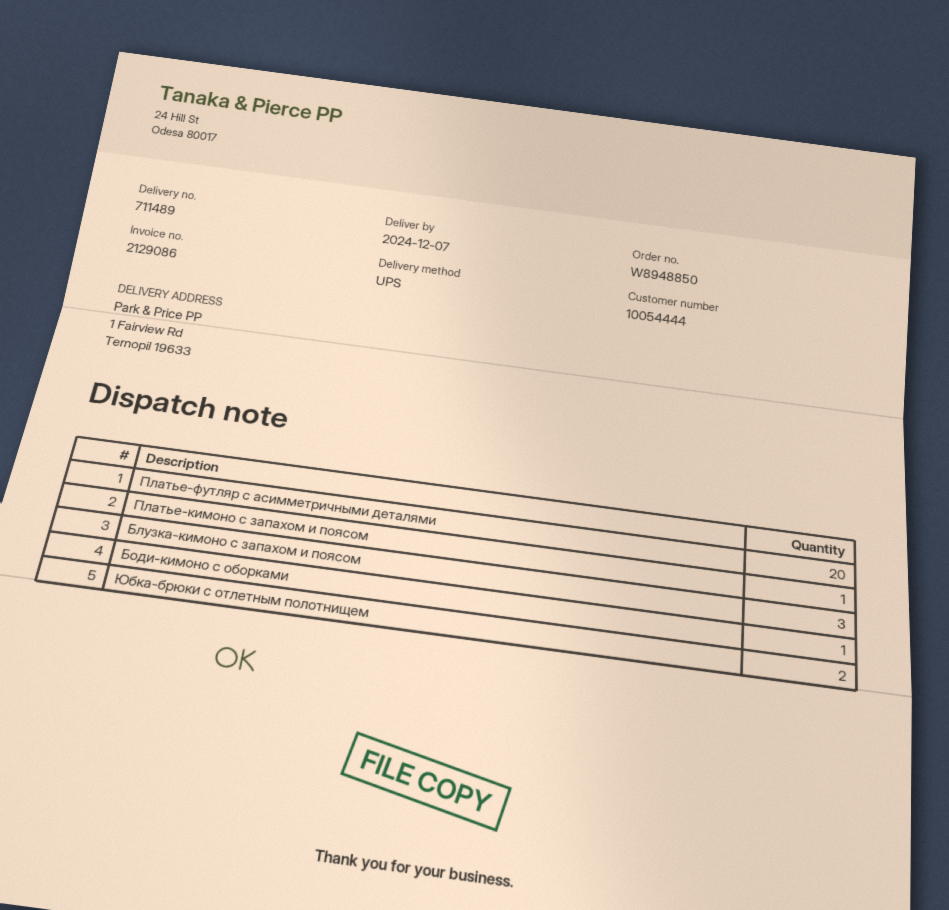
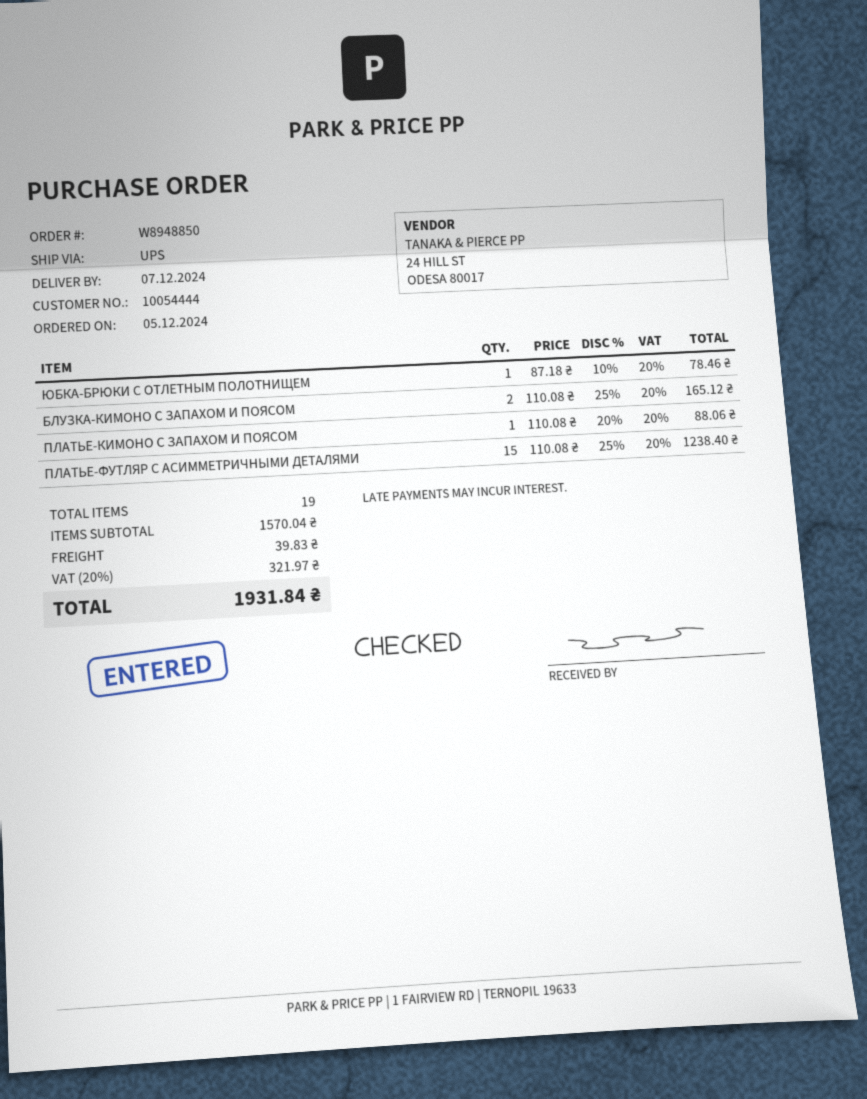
Платье-футляр с асимметричными деталями: 20 -> 15
Блузка-кимоно с запахом и поясом: 3 -> 2
Боди-кимоно с оборками: 1 -> none
Юбка-брюки с отлетным полотнищем: 2 -> 1

